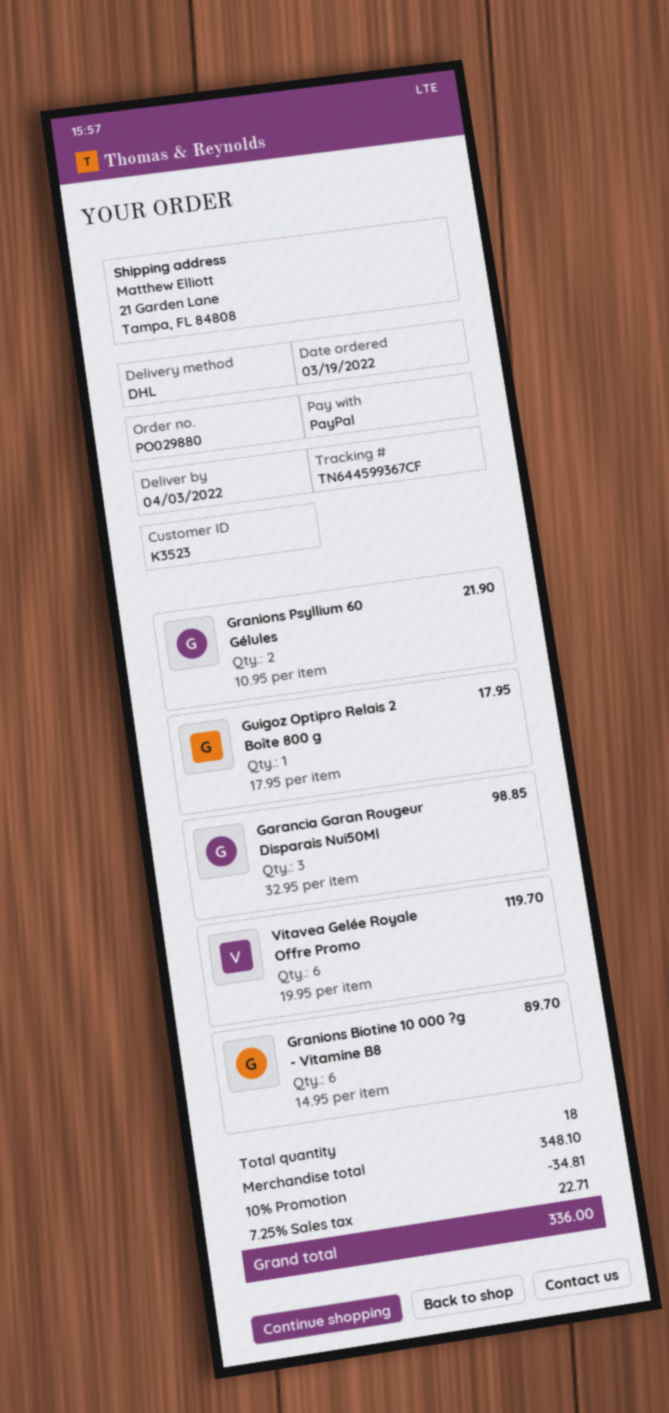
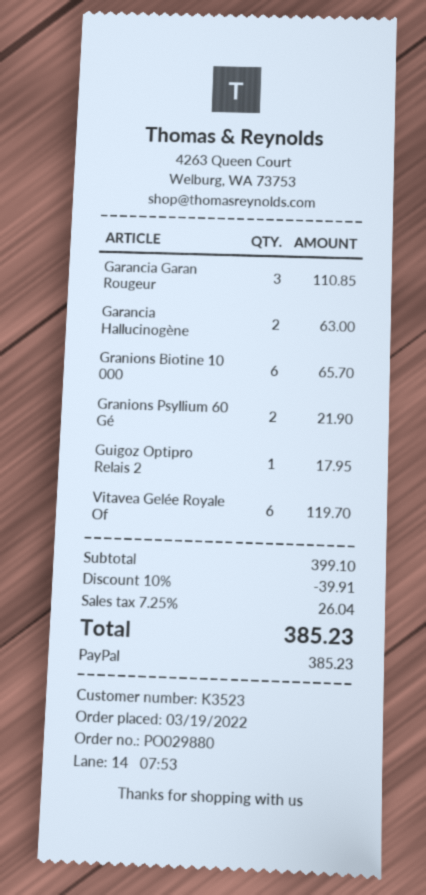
Garancia Garan Rougeur Disparais Nui50Ml: 3 for 98.85 -> 3 for 110.85
Granions Biotine 10 000 ?g - Vitamine B8: 6 for 89.70 -> 6 for 65.70
Garancia Hallucinogène: none -> 2 for 63.00
subtotal: 348.10 -> 399.10
discount: 10% = 34.81 -> 10% = 39.91
tax: 7.25% = 22.71 -> 7.25% = 26.04
total: 336.00 -> 385.23

